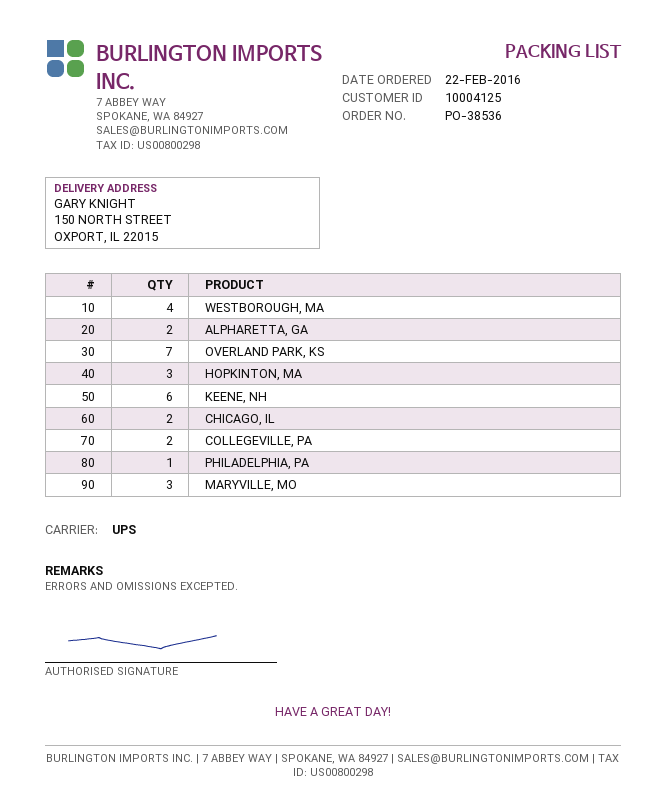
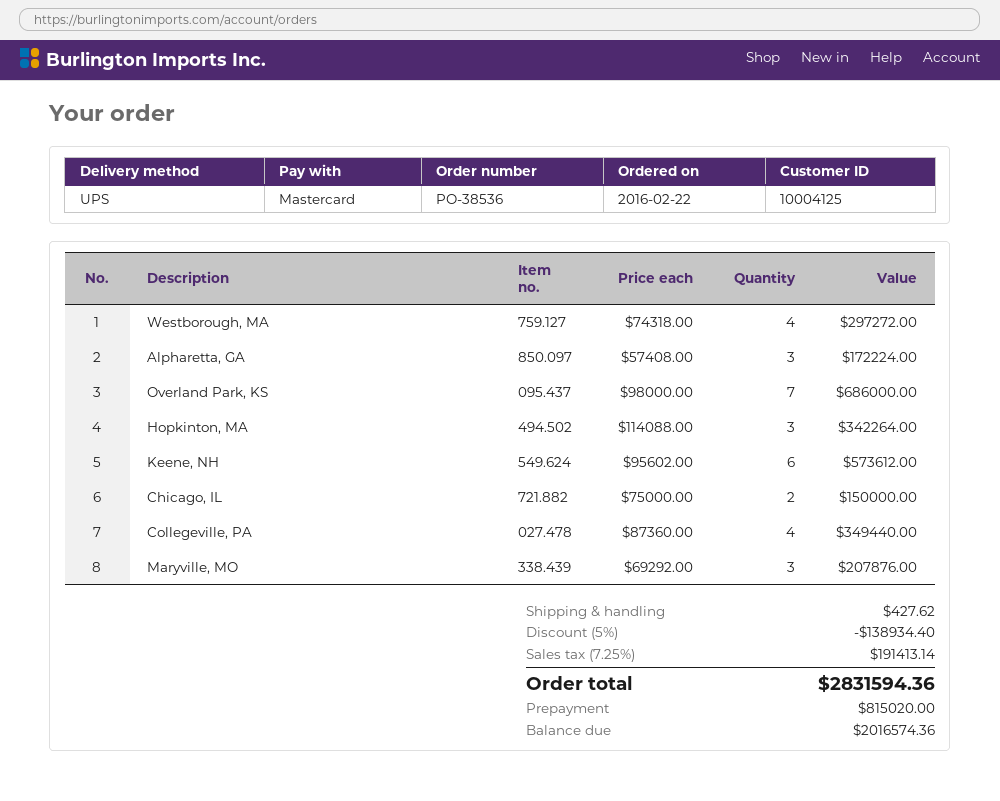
ALPHARETTA, GA: 2 -> 3
COLLEGEVILLE, PA: 2 -> 4
PHILADELPHIA, PA: 1 -> none

